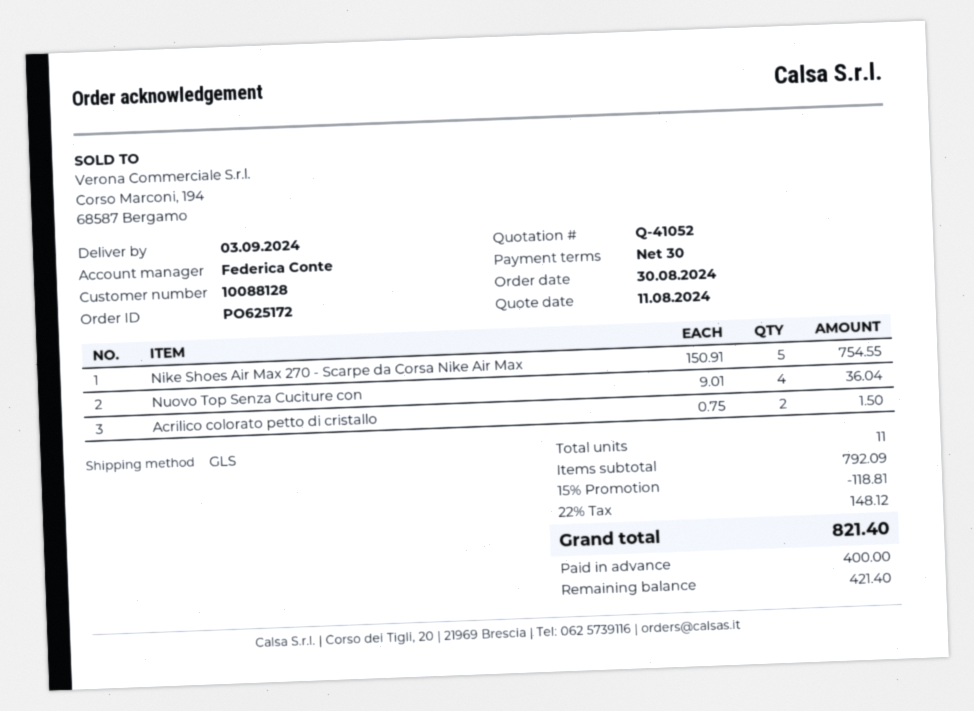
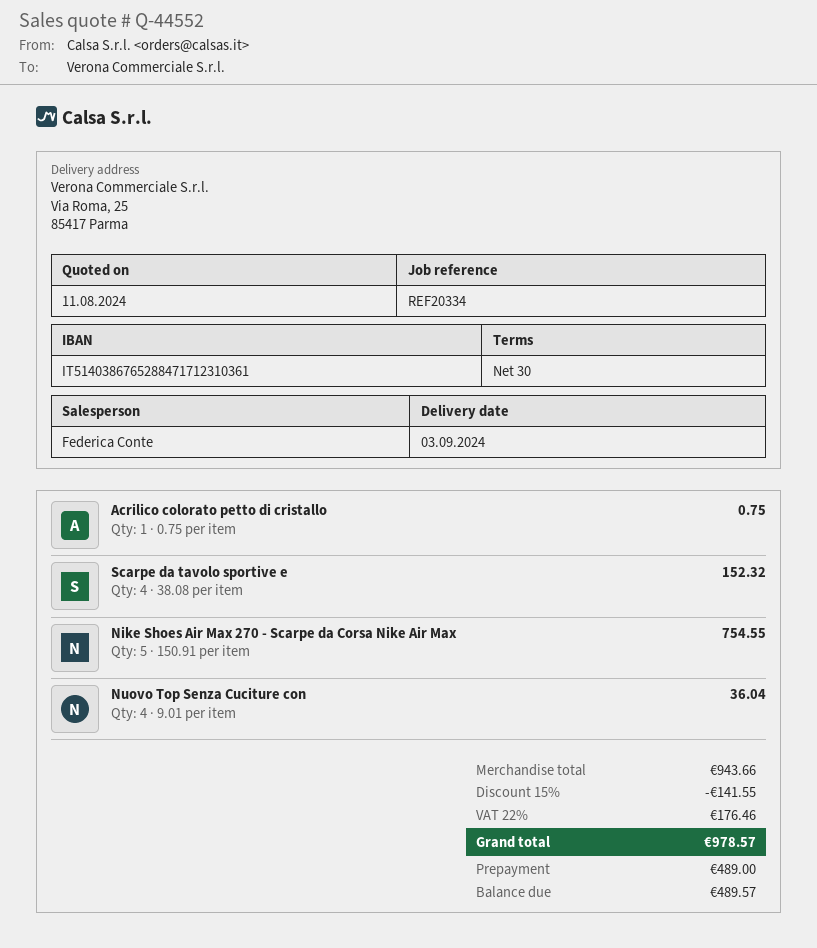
quote number: Q-41052 -> Q-44552
Acrilico colorato petto di cristallo: 2 x 0.75 = 1.50 -> 1 x 0.75 = 0.75
Scarpe da tavolo sportive e: none -> 4 x 38.08 = 152.32
subtotal: 792.09 -> 943.66
discount: 15% = 118.81 -> 15% = 141.55
tax: 22% = 148.12 -> 22% = 176.46
total: 821.40 -> 978.57
deposit: 400.00 -> 489.00
balance: 421.40 -> 489.57

